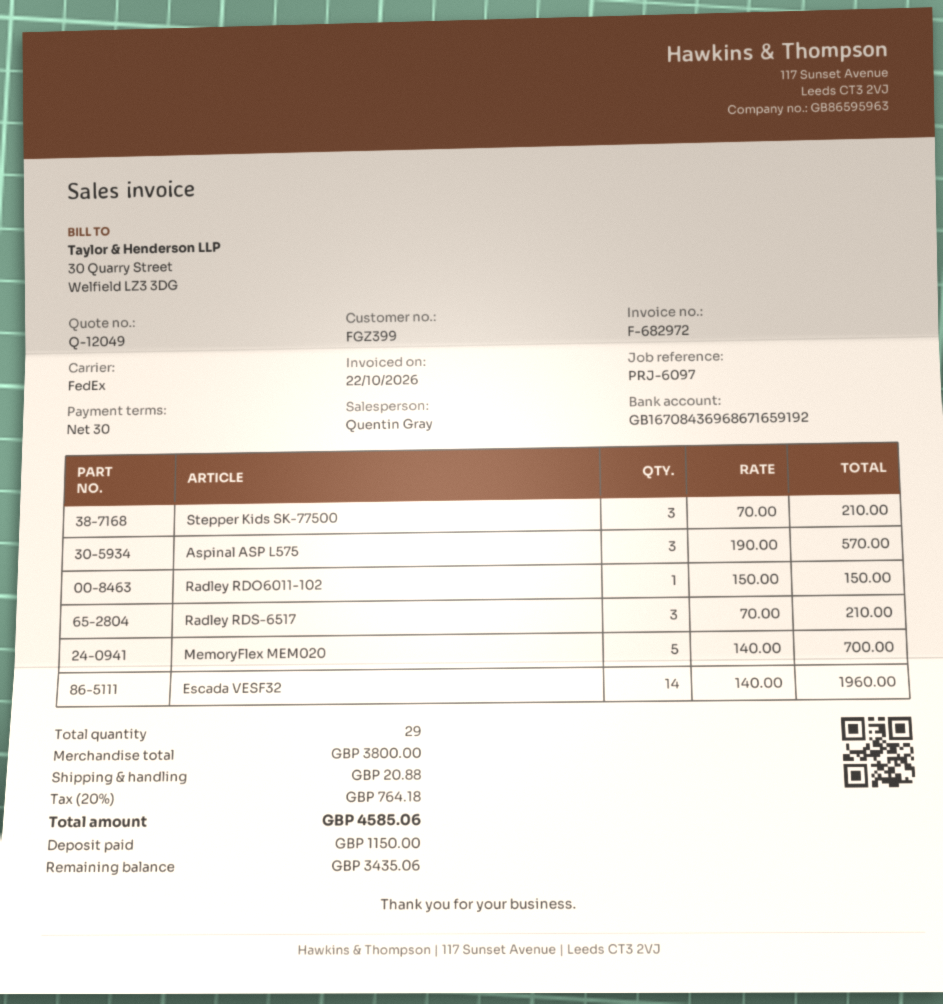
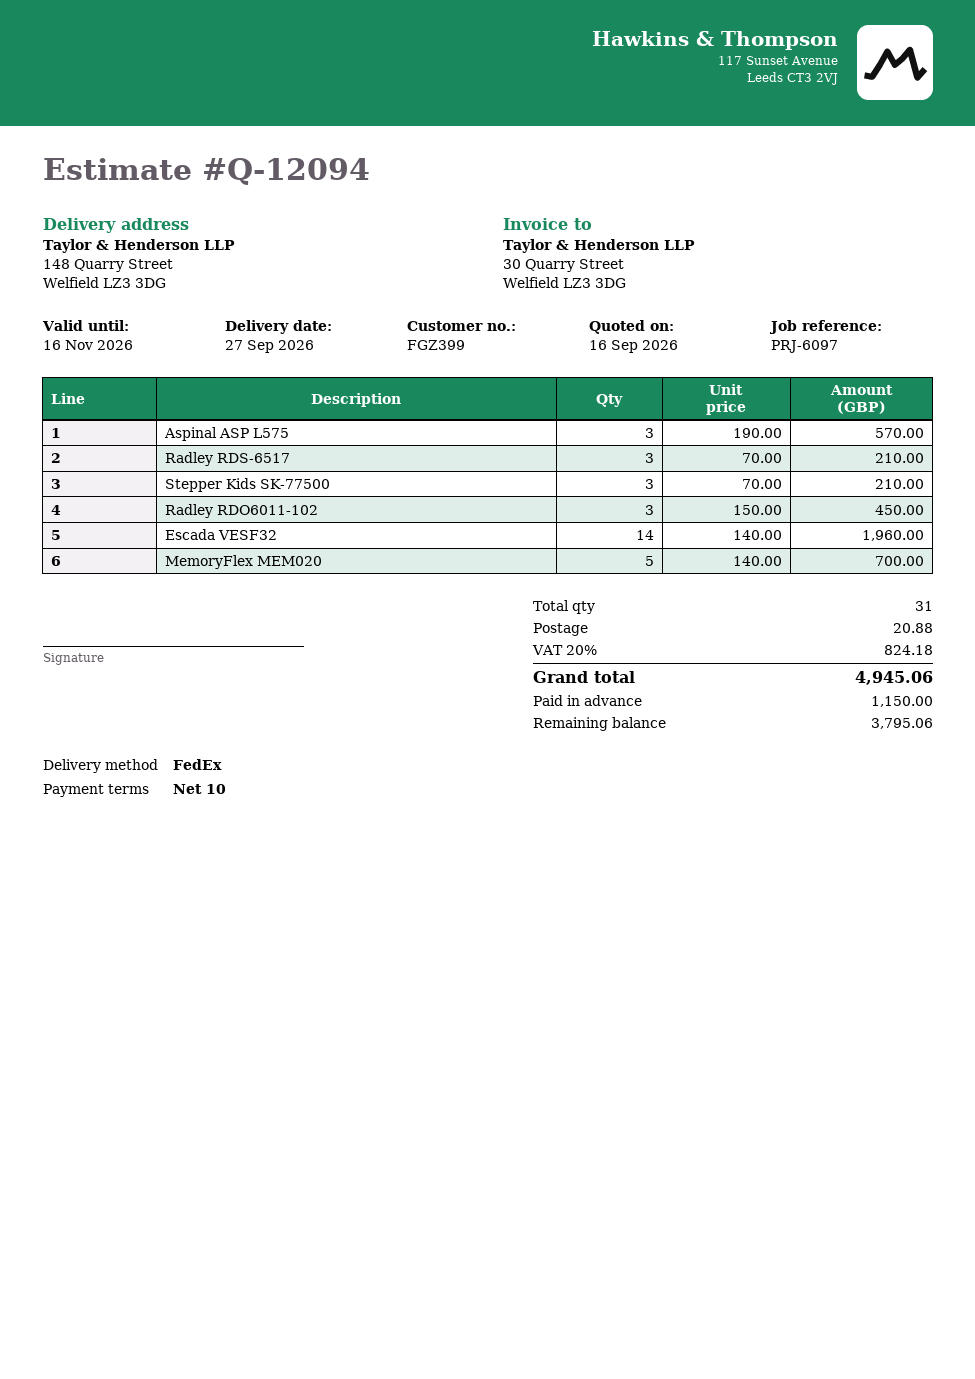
quote number: Q-12049 -> Q-12094
payment terms: 30 days -> 10 days
Radley RDO6011-102: 1 x 150.00 = 150.00 -> 3 x 150.00 = 450.00
total quantity: 29 -> 31
tax: 20% = 764.18 -> 20% = 824.18
total: 4585.06 -> 4945.06
balance: 3435.06 -> 3795.06

